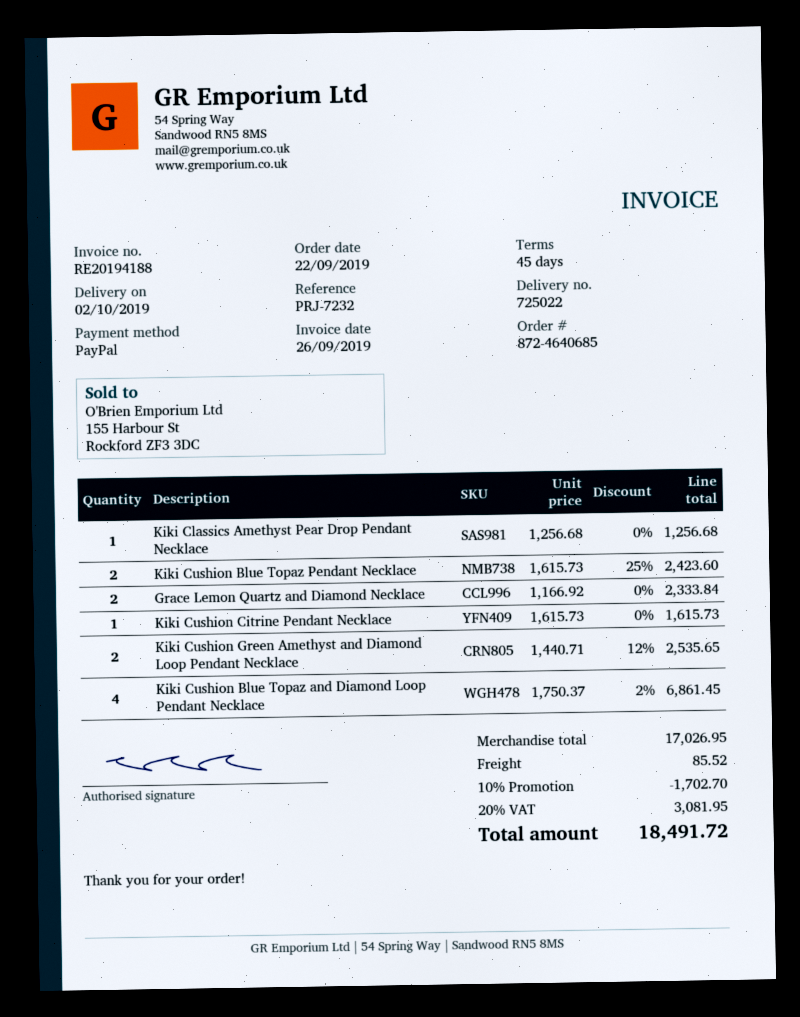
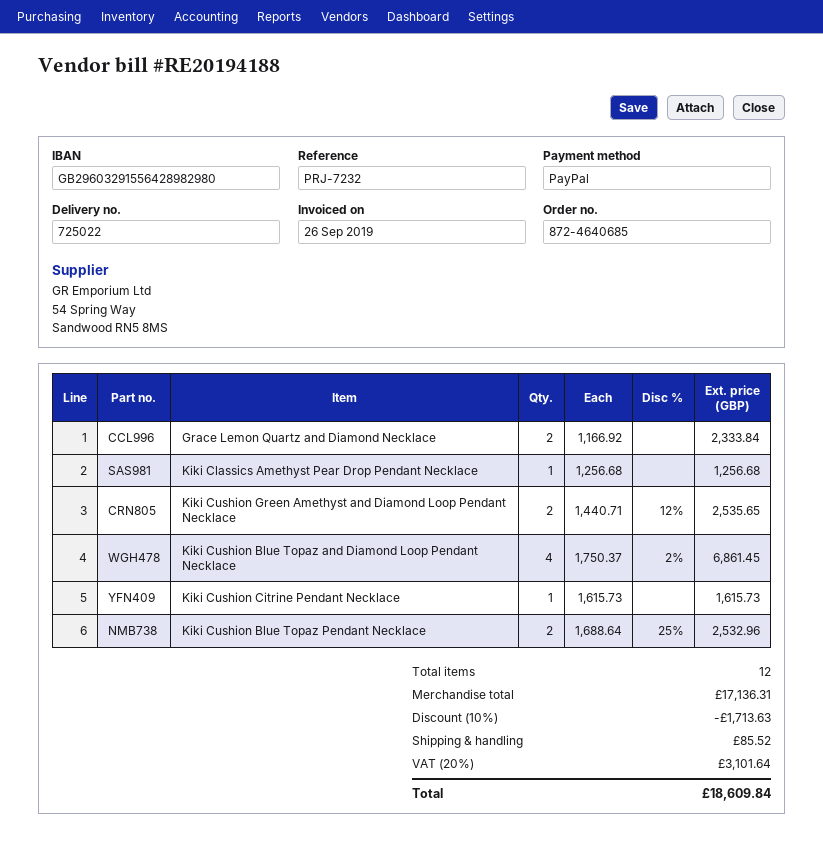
Kiki Cushion Blue Topaz Pendant Necklace: 2 x 1615.73 - 25% = 2423.60 -> 2 x 1688.64 - 25% = 2532.96
subtotal: 17026.95 -> 17136.31
discount: 10% = 1702.70 -> 10% = 1713.63
tax: 20% = 3081.95 -> 20% = 3101.64
total: 18491.72 -> 18609.84

